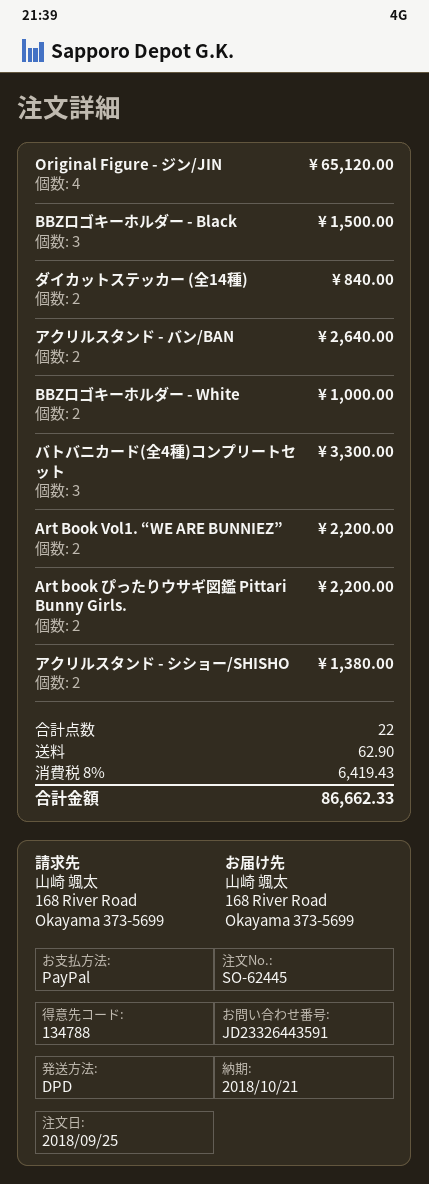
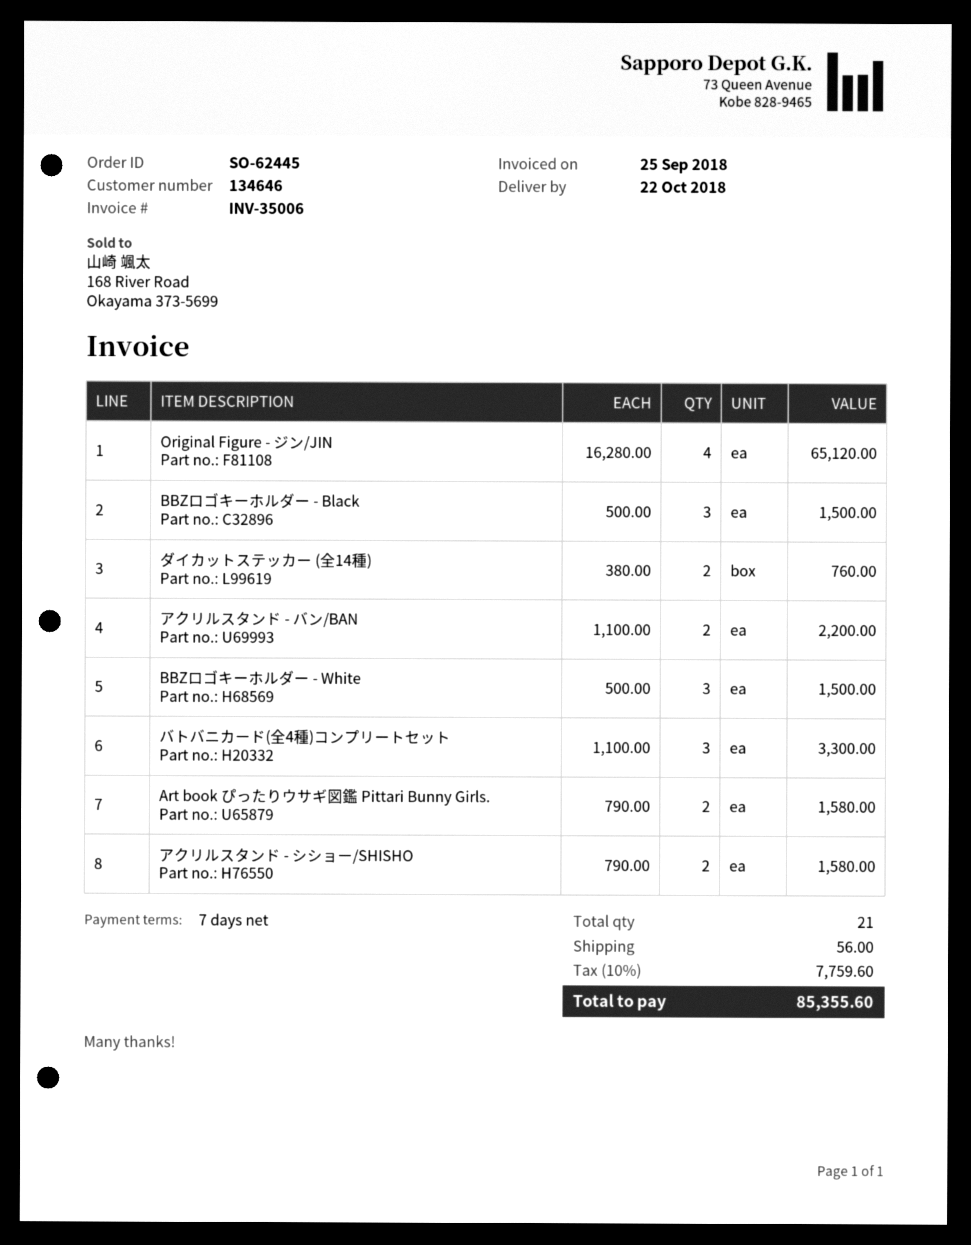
delivery date: 2018-10-21 -> 2018-10-22
customer number: 134788 -> 134646
ダイカットステッカー (全14種): 2 for 840.00 -> 2 for 760.00
アクリルスタンド - バン/BAN: 2 for 2640.00 -> 2 for 2200.00
BBZロゴキーホルダー - White: 2 for 1000.00 -> 3 for 1500.00
Art Book Vol1. “WE ARE BUNNIEZ”: 2 for 2200.00 -> none
Art book ぴったりウサギ図鑑 Pittari Bunny Girls.: 2 for 2200.00 -> 2 for 1580.00
アクリルスタンド - シショー/SHISHO: 2 for 1380.00 -> 2 for 1580.00
total quantity: 22 -> 21
shipping: 62.90 -> 56.00
tax: 8% = 6419.43 -> 10% = 7759.60
total: 86662.33 -> 85355.60

